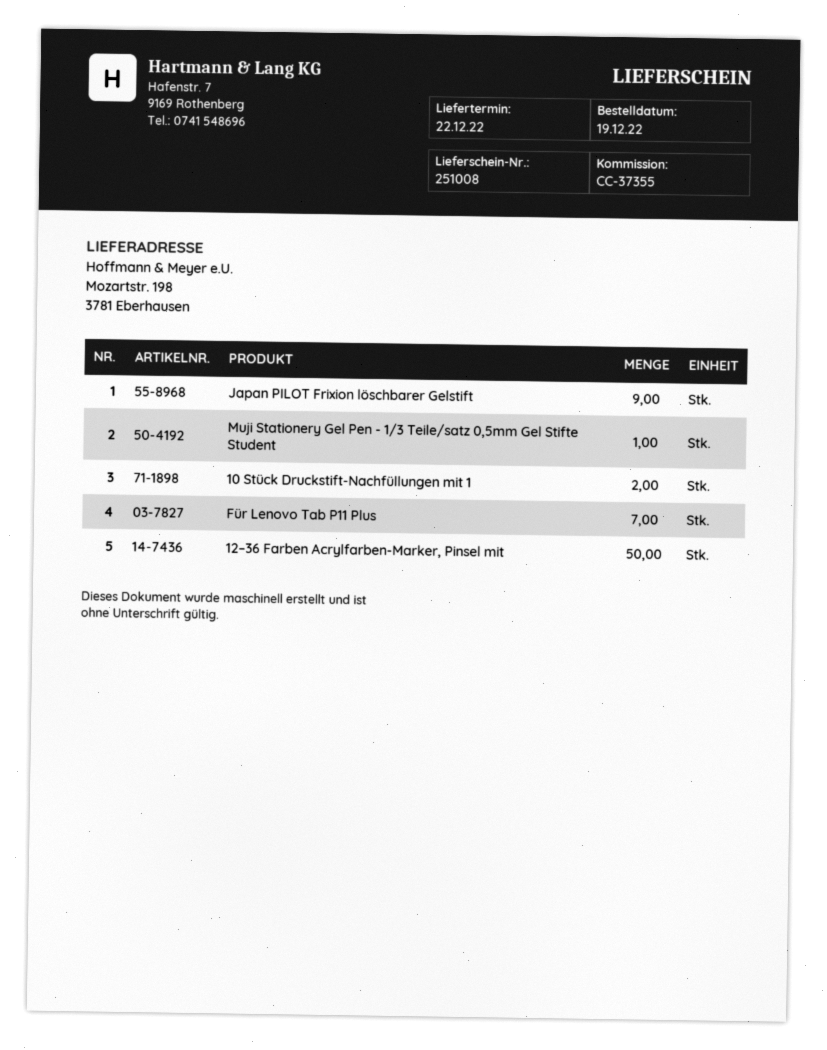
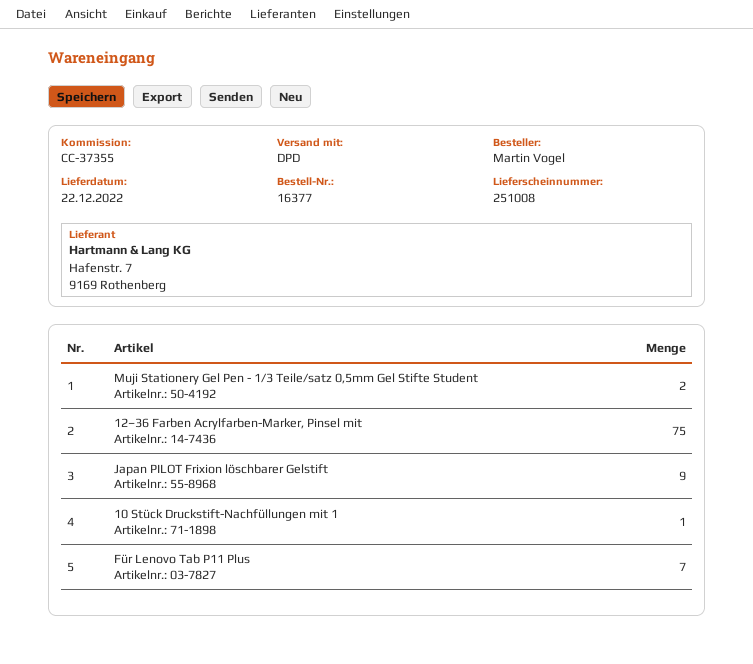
Muji Stationery Gel Pen - 1/3 Teile/satz 0,5mm Gel Stifte Student: 1 -> 2
10 Stück Druckstift-Nachfüllungen mit 1: 2 -> 1
12–36 Farben Acrylfarben-Marker, Pinsel mit: 50 -> 75

